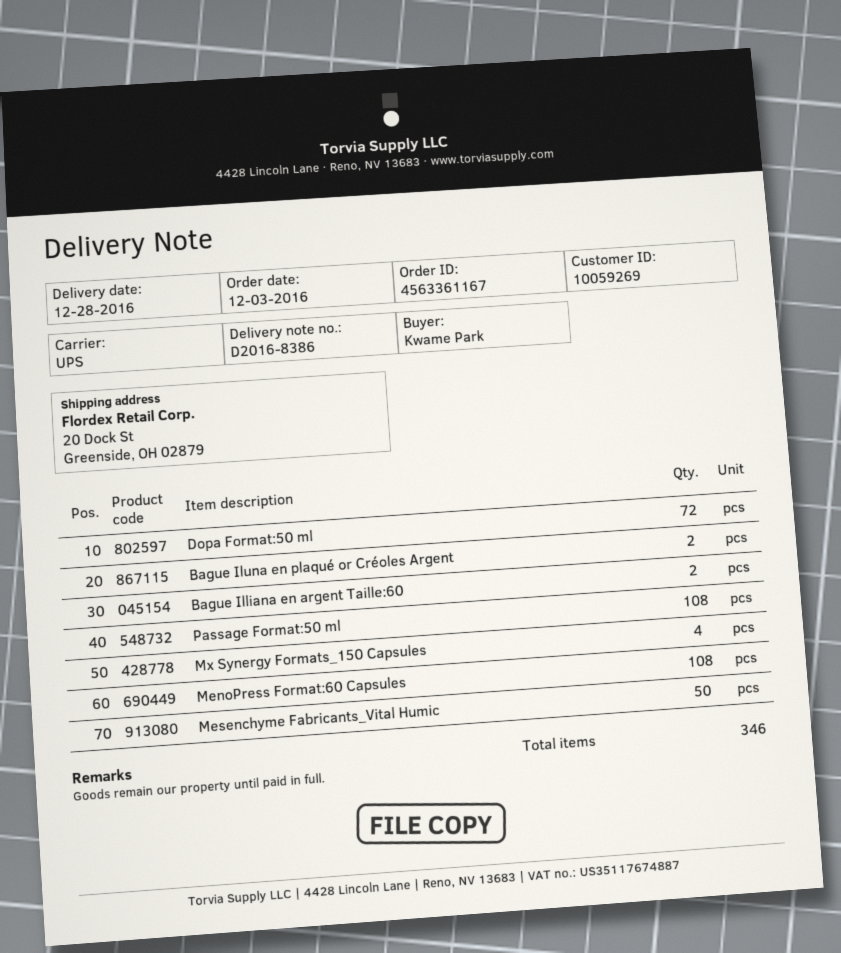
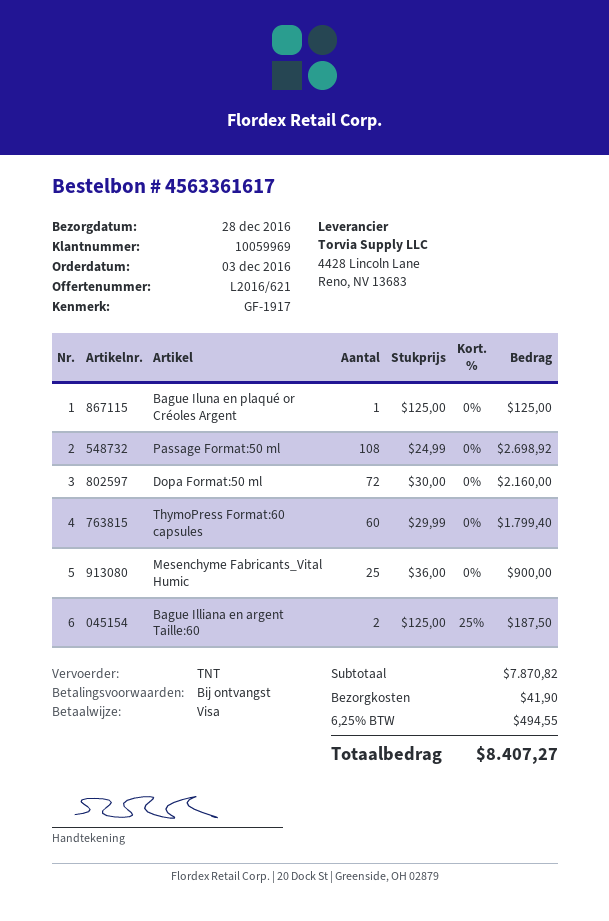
order number: 4563361167 -> 4563361617
customer number: 10059269 -> 10059969
shipping method: UPS -> TNT
Bague Iluna en plaqué or Créoles Argent: 2 -> 1
Mx Synergy Formats_150 Capsules: 4 -> none
MenoPress Format:60 Capsules: 108 -> none
Mesenchyme Fabricants_Vital Humic: 50 -> 25
ThymoPress Format:60 capsules: none -> 60

